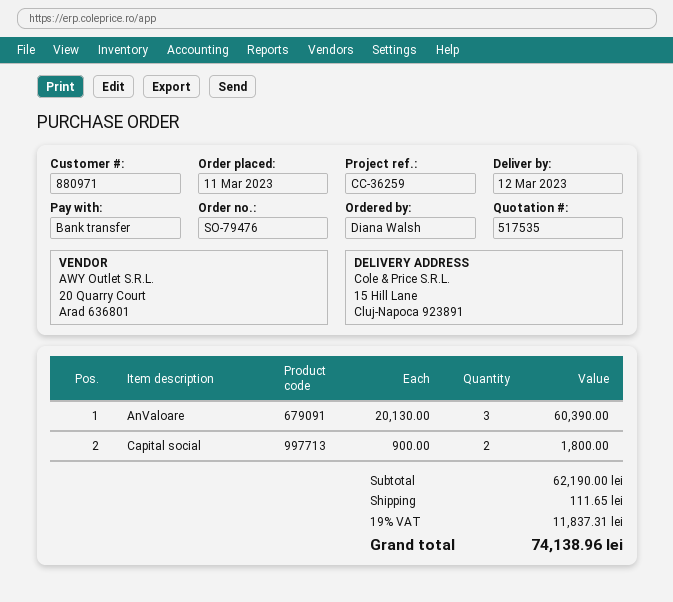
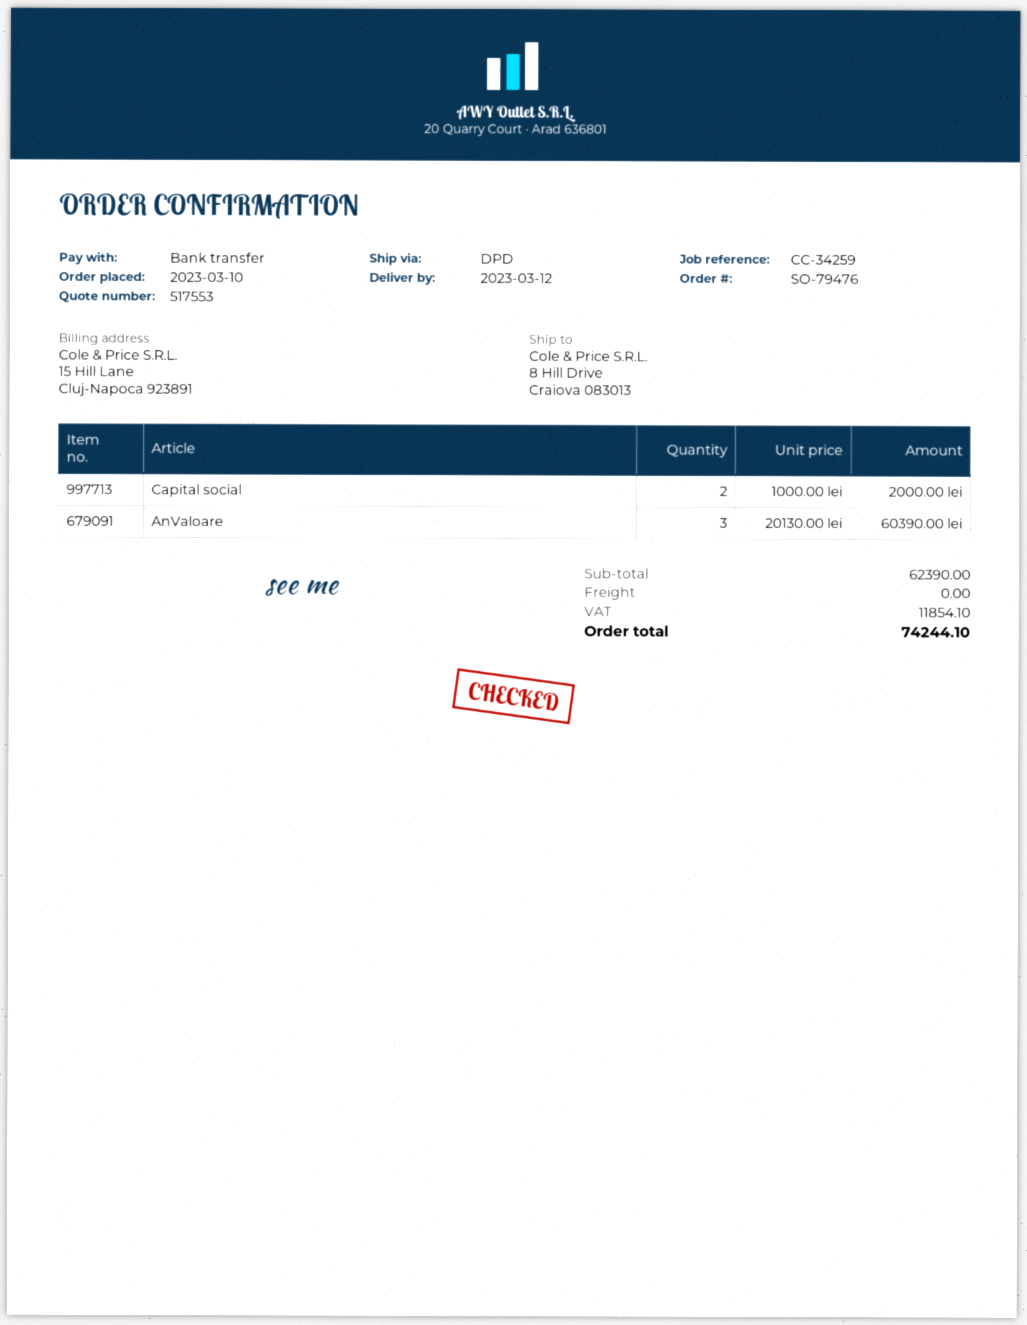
quote number: 517535 -> 517553
order date: 2023-03-11 -> 2023-03-10
reference: CC-36259 -> CC-34259
ship to: 15 Hill Lane, Cluj-Napoca 923891 -> 8 Hill Drive, Craiova 083013
Capital social: 2 x 900.00 = 1800.00 -> 2 x 1000.00 = 2000.00
subtotal: 62190.00 -> 62390.00
shipping: 111.65 -> 0.00
tax: 11837.31 -> 11854.10
total: 74138.96 -> 74244.10

